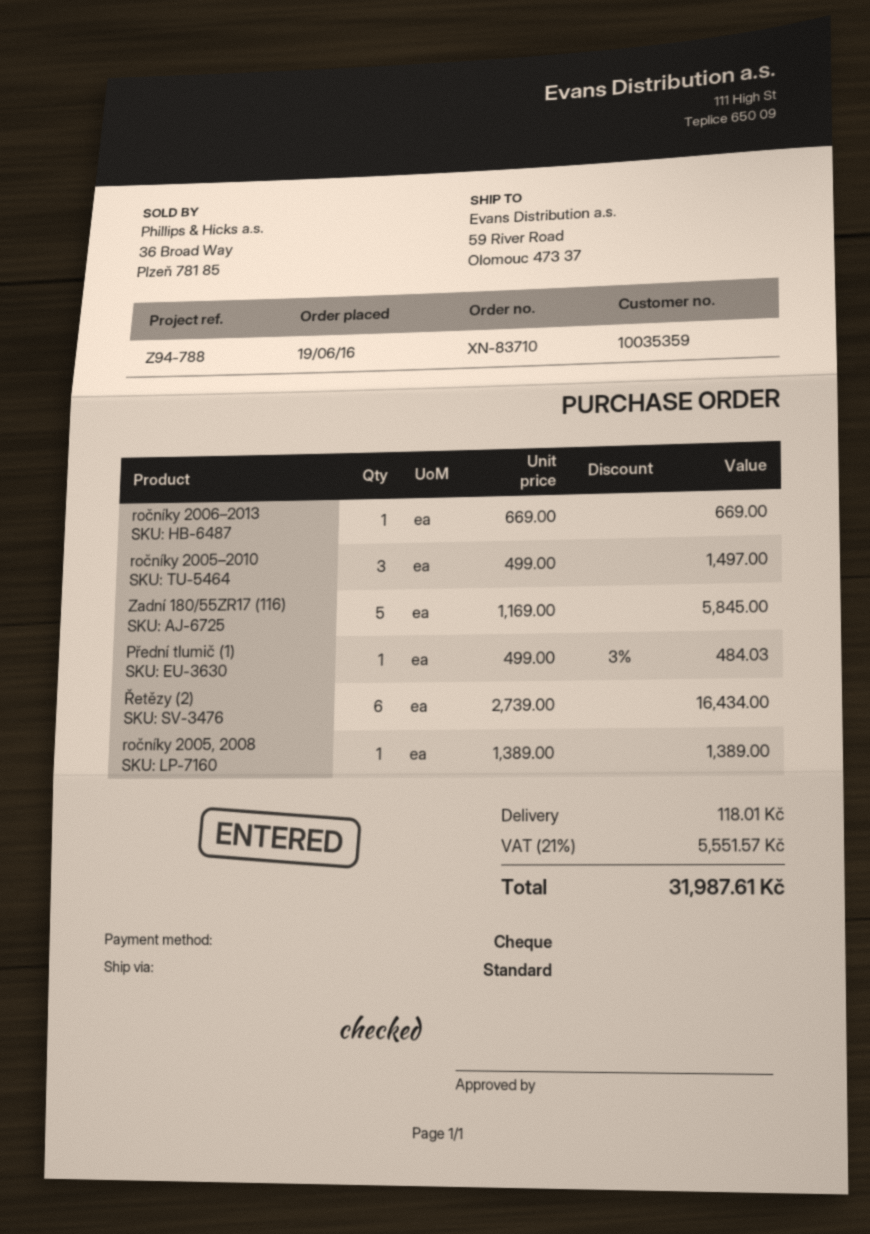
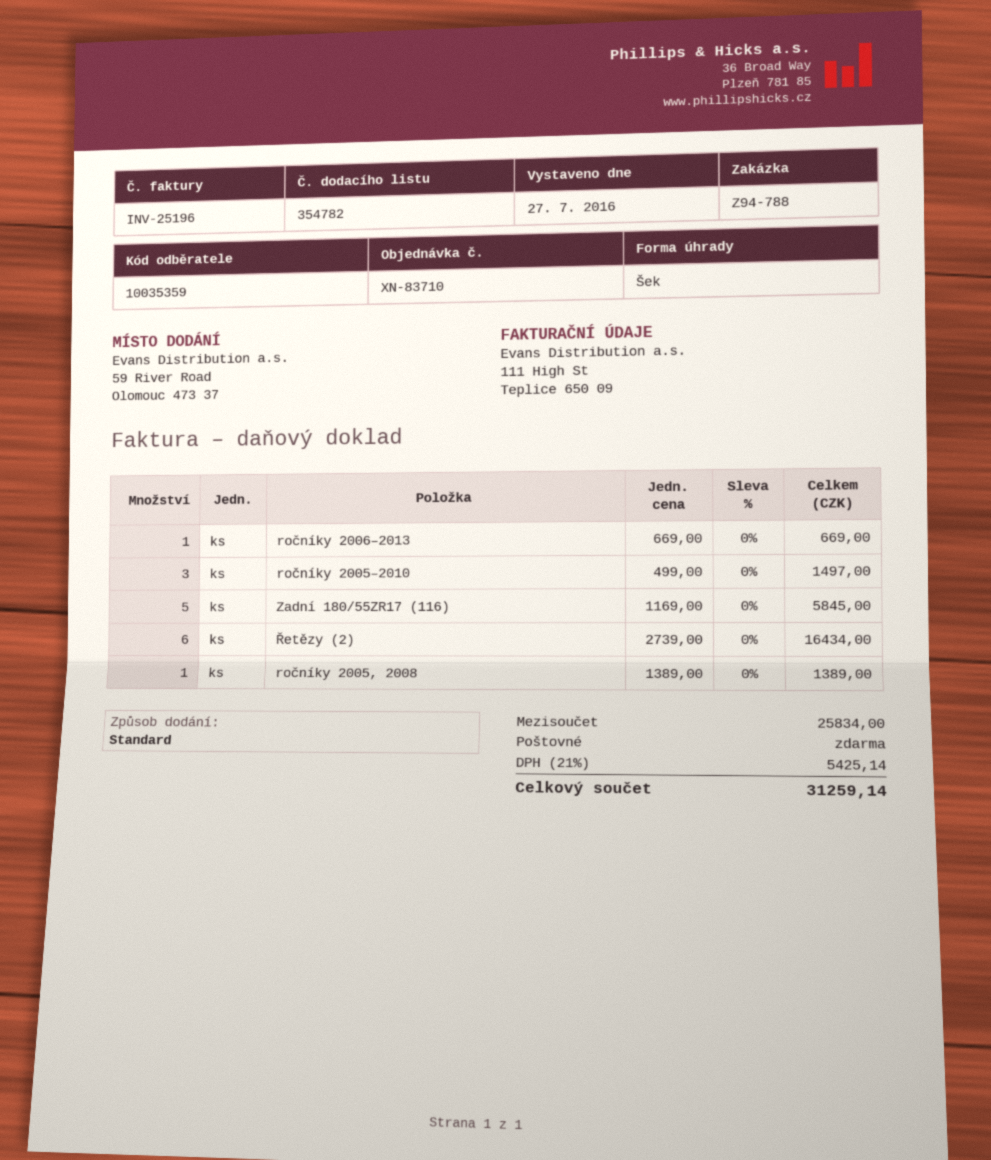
Přední tlumič (1): 1 x 499.00 - 3% = 484.03 -> none
shipping: 118.01 -> 0.00
tax: 21% = 5551.57 -> 21% = 5425.14
total: 31987.61 -> 31259.14

